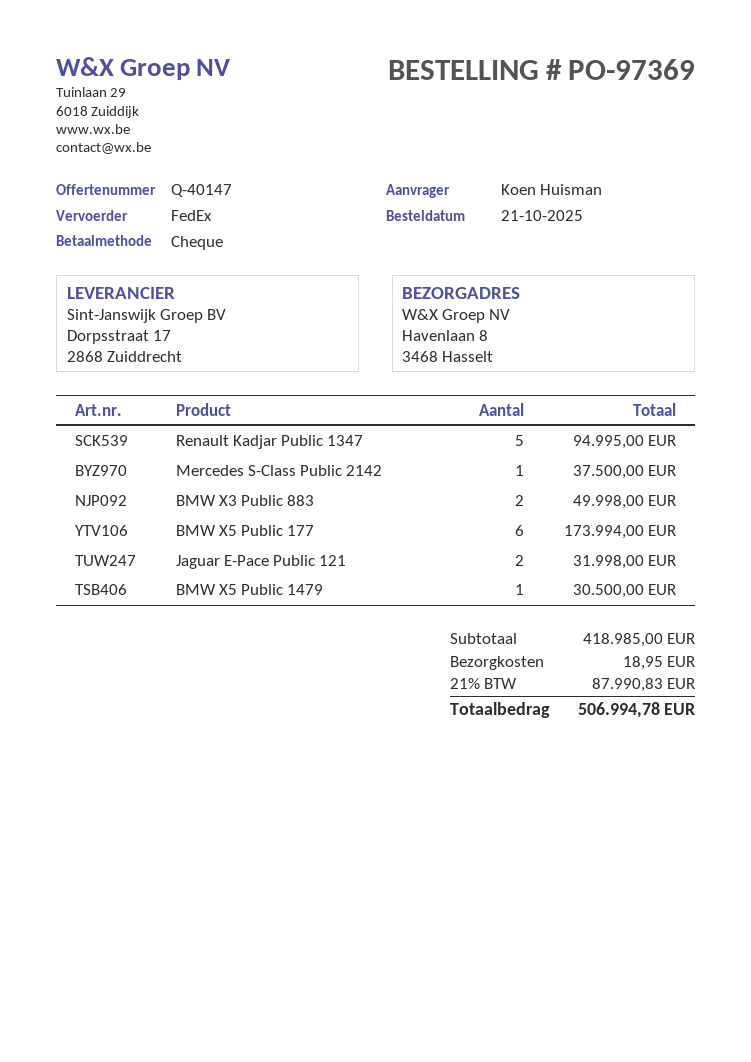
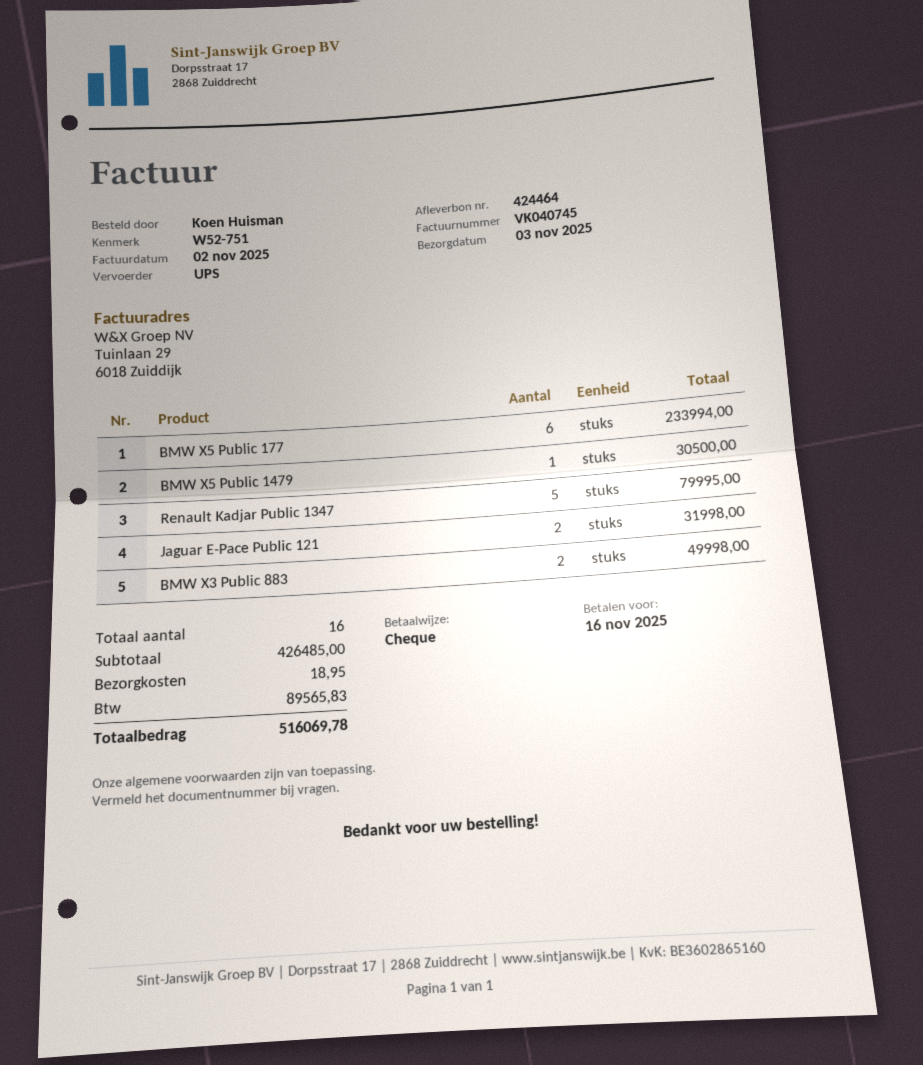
shipping method: FedEx -> UPS
Renault Kadjar Public 1347: 5 for 94995.00 -> 5 for 79995.00
Mercedes S-Class Public 2142: 1 for 37500.00 -> none
BMW X5 Public 177: 6 for 173994.00 -> 6 for 233994.00
subtotal: 418985.00 -> 426485.00
tax: 87990.83 -> 89565.83
total: 506994.78 -> 516069.78

